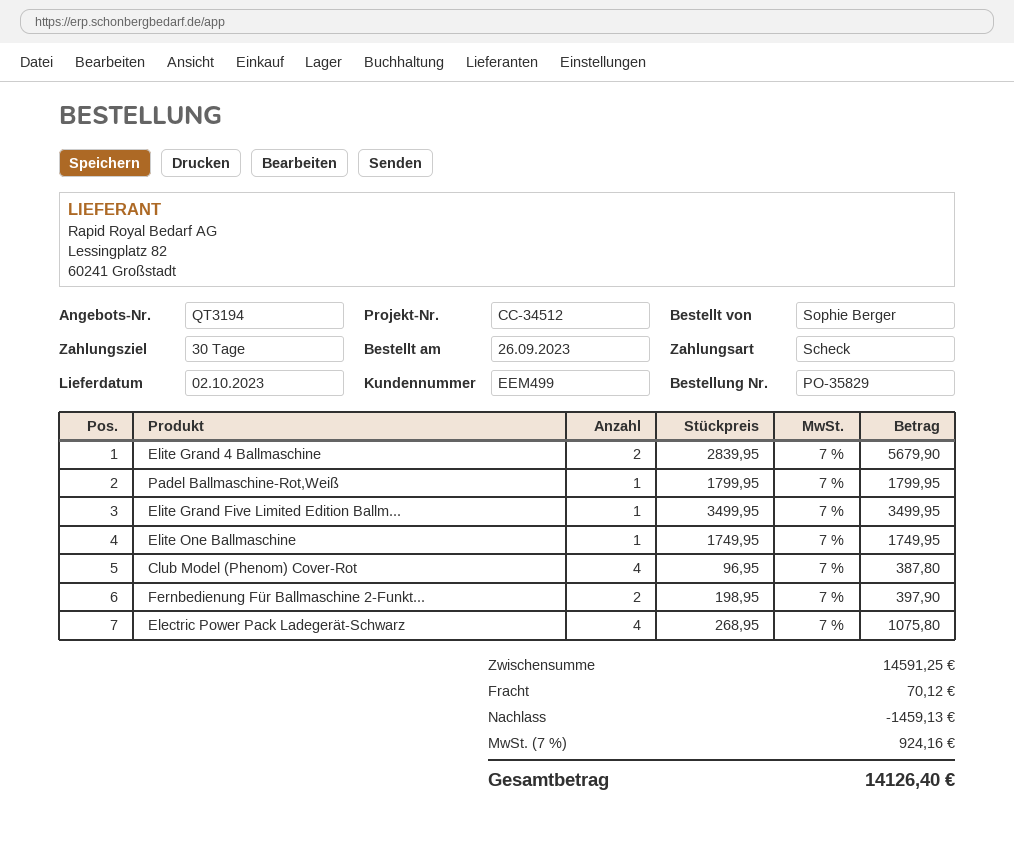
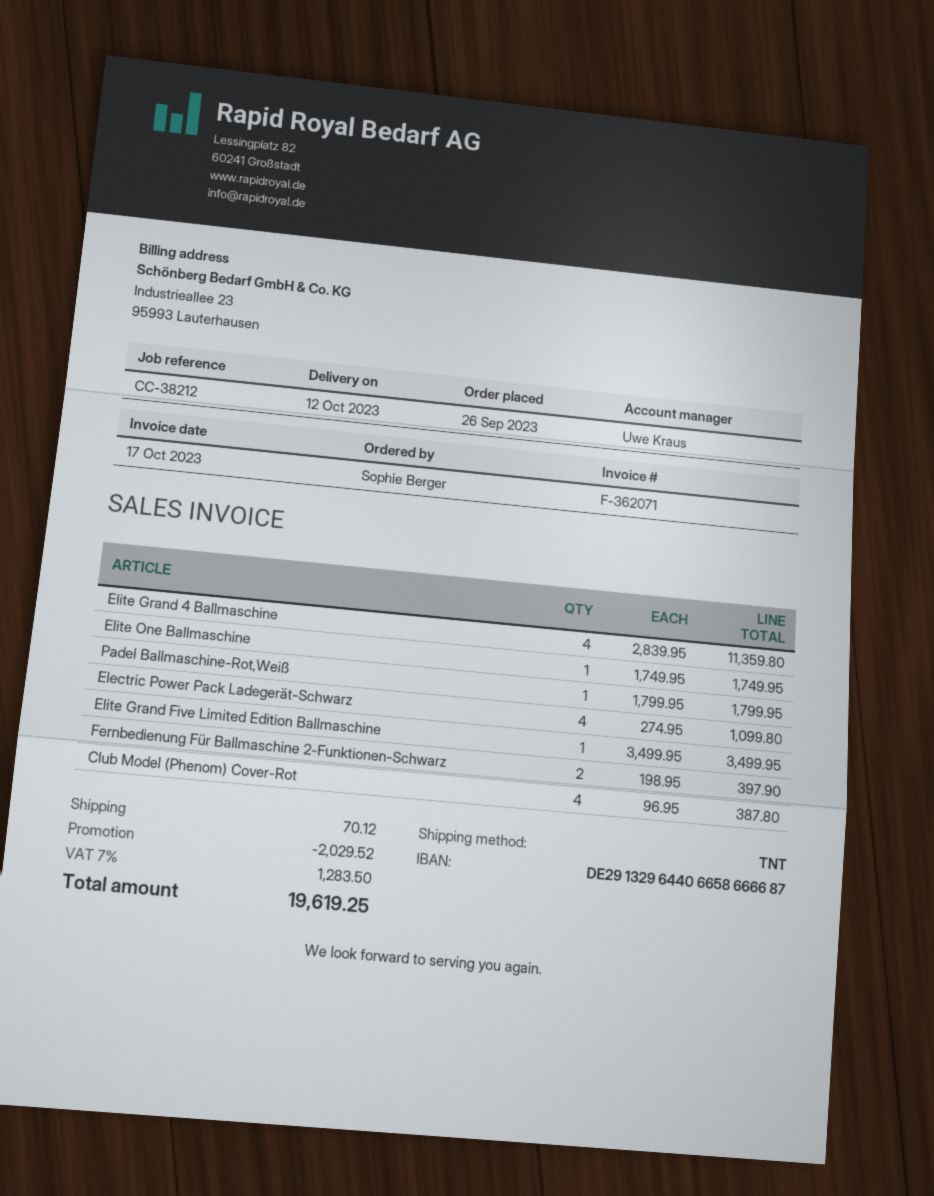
delivery date: 2023-10-02 -> 2023-10-12
reference: CC-34512 -> CC-38212
Elite Grand 4 Ballmaschine: 2 x 2839.95 = 5679.90 -> 4 x 2839.95 = 11359.80
Electric Power Pack Ladegerät-Schwarz: 4 x 268.95 = 1075.80 -> 4 x 274.95 = 1099.80
discount: 1459.13 -> 2029.52
tax: 7% = 924.16 -> 7% = 1283.50
total: 14126.40 -> 19619.25

